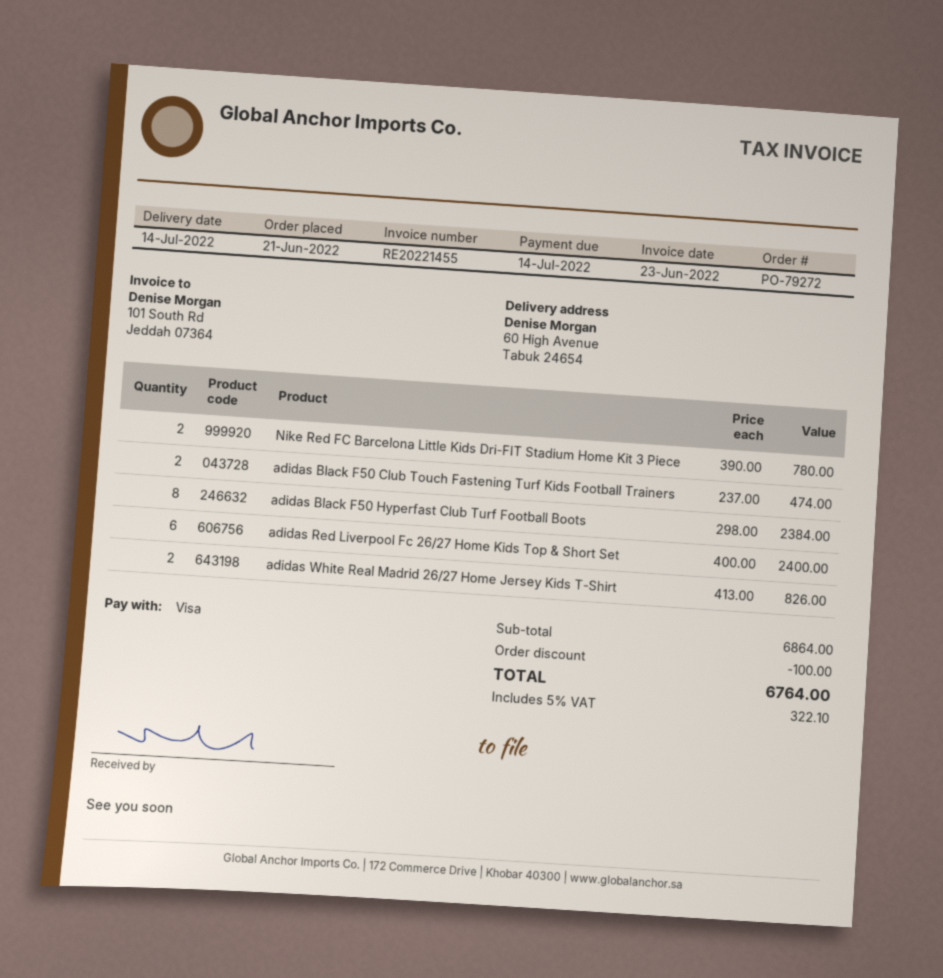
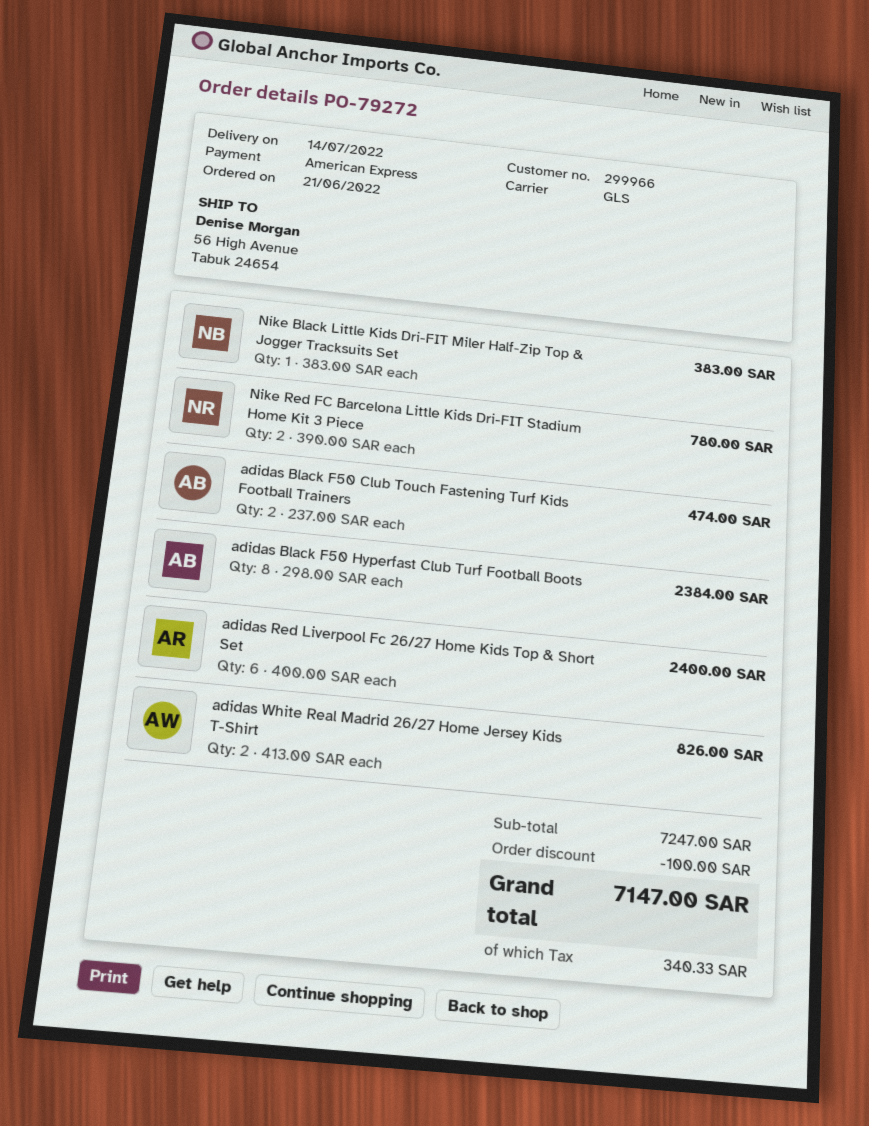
payment method: Visa -> American Express
ship to: 60 High Avenue, Tabuk 24654 -> 56 High Avenue, Tabuk 24654
Nike Black Little Kids Dri-FIT Miler Half-Zip Top & Jogger Tracksuits Set: none -> 1 x 383.00 = 383.00
subtotal: 6864.00 -> 7247.00
tax: 322.10 -> 340.33
total: 6764.00 -> 7147.00

